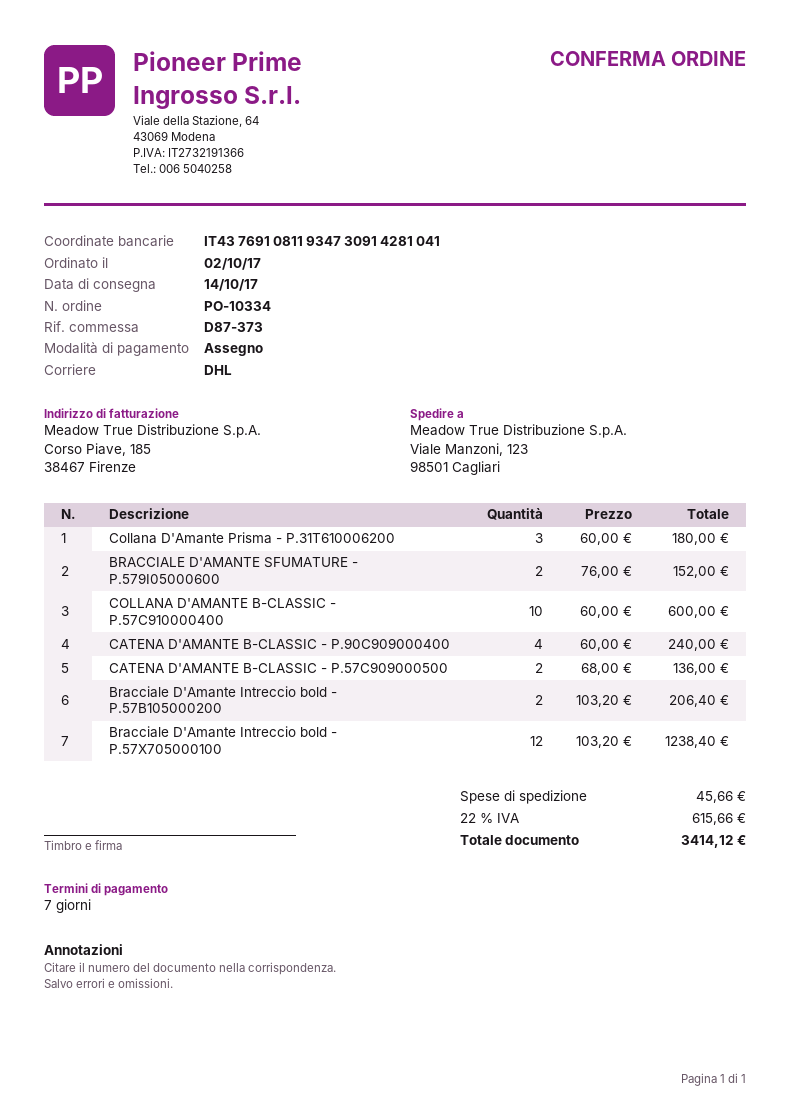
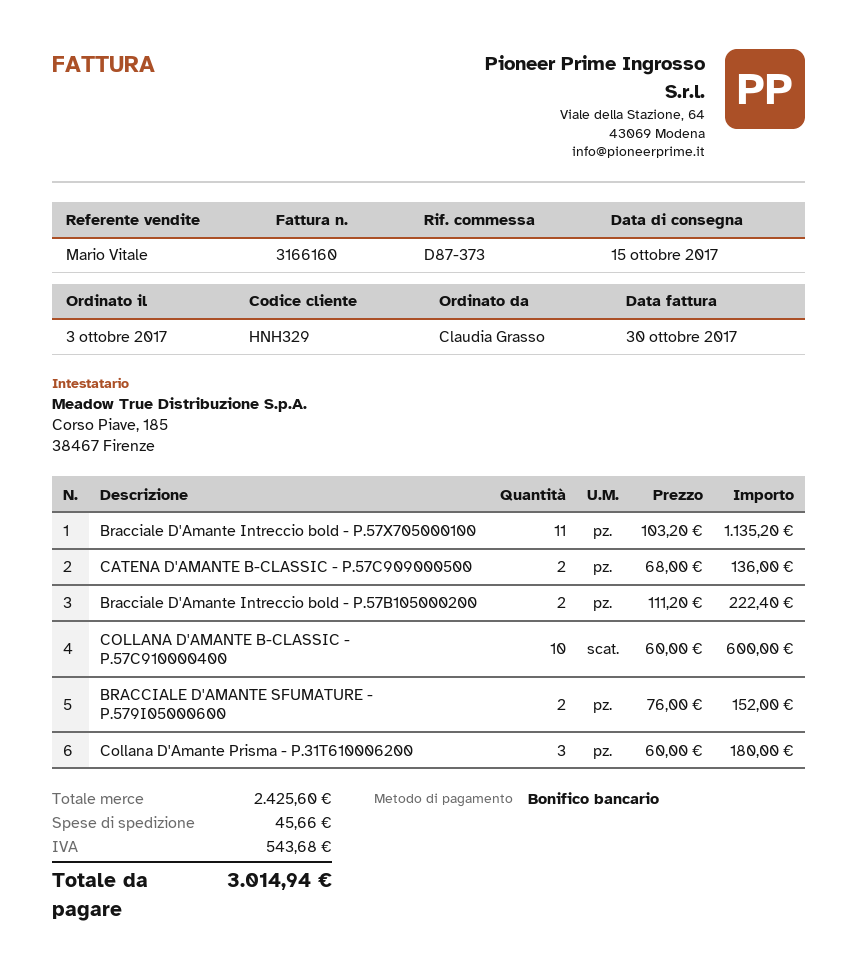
order date: 2017-10-02 -> 2017-10-03
delivery date: 2017-10-14 -> 2017-10-15
payment method: cheque -> bank transfer
CATENA D'AMANTE B-CLASSIC - P.90C909000400: 4 x 60.00 = 240.00 -> none
Bracciale D'Amante Intreccio bold - P.57B105000200: 2 x 103.20 = 206.40 -> 2 x 111.20 = 222.40
Bracciale D'Amante Intreccio bold - P.57X705000100: 12 x 103.20 = 1238.40 -> 11 x 103.20 = 1135.20
tax: 615.66 -> 543.68
total: 3414.12 -> 3014.94

